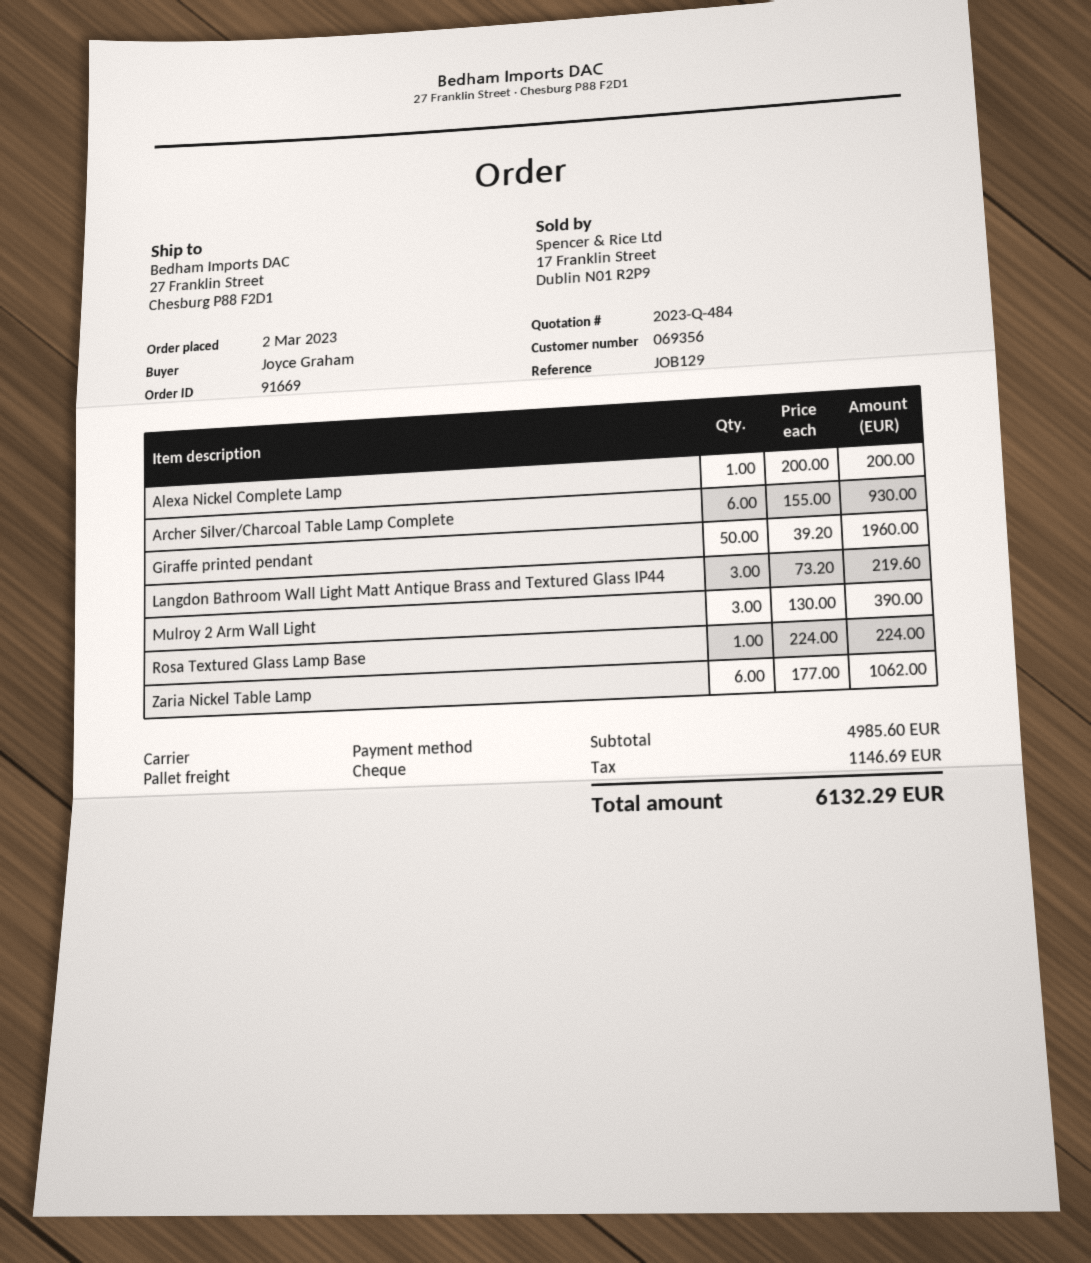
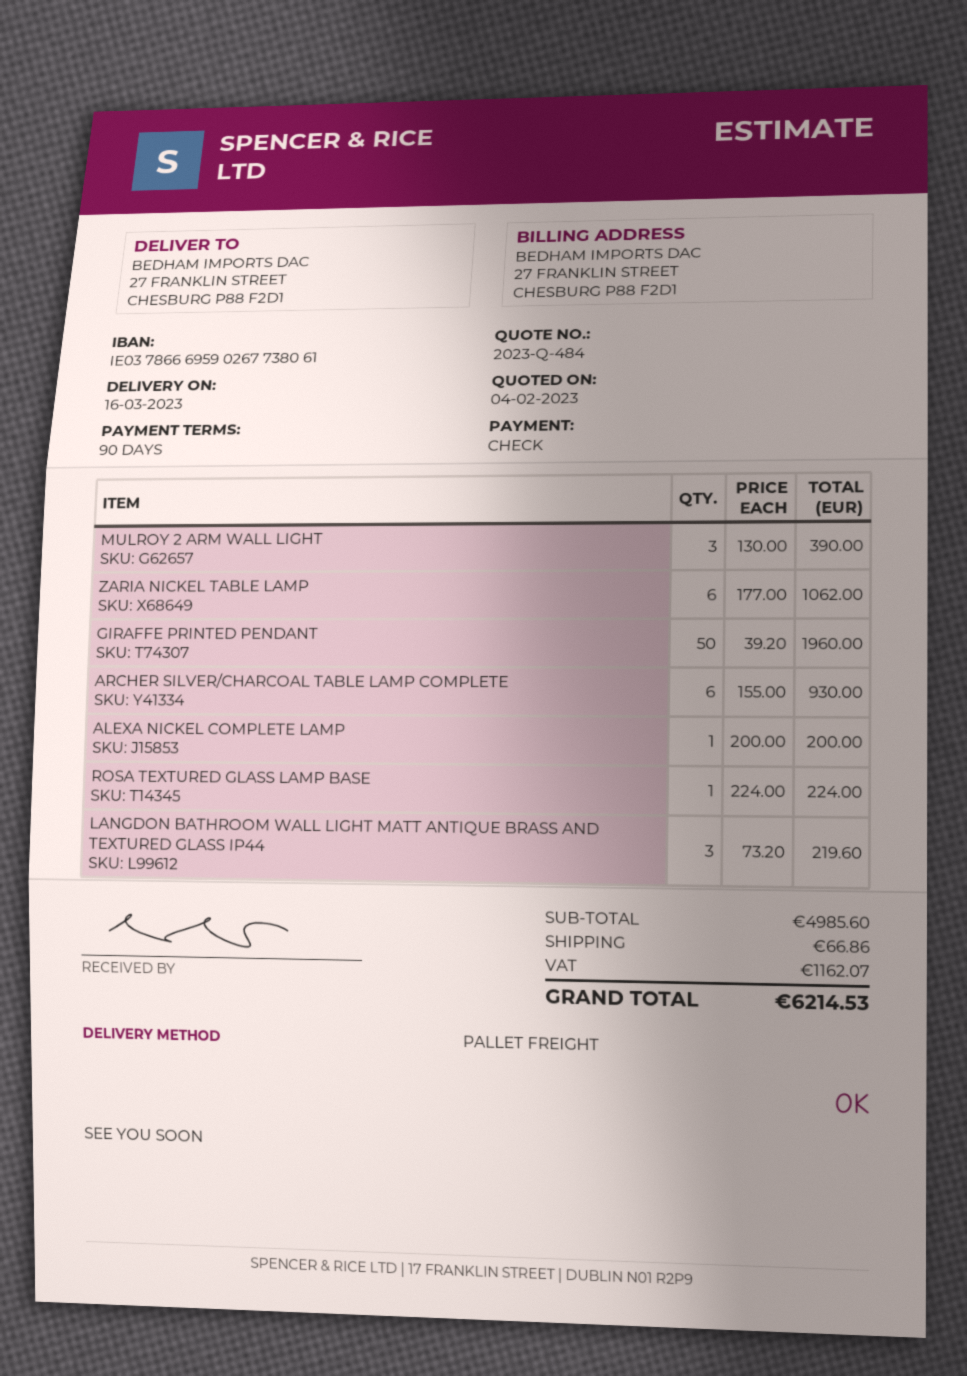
shipping: none -> 66.86
tax: 1146.69 -> 1162.07
total: 6132.29 -> 6214.53

